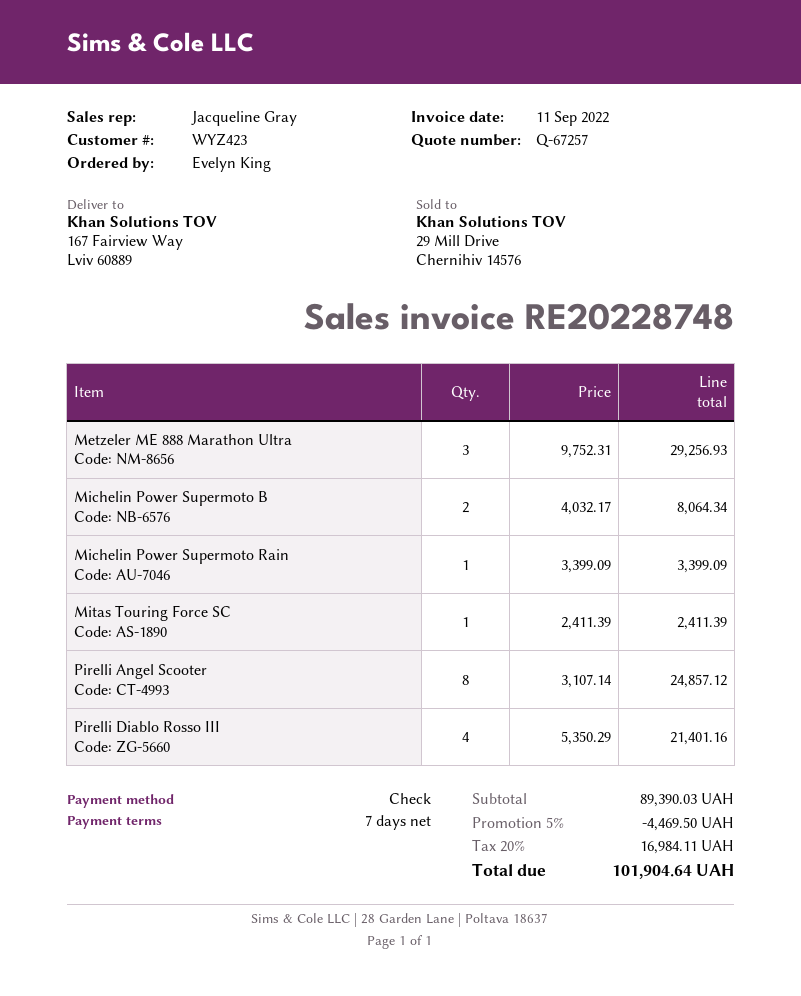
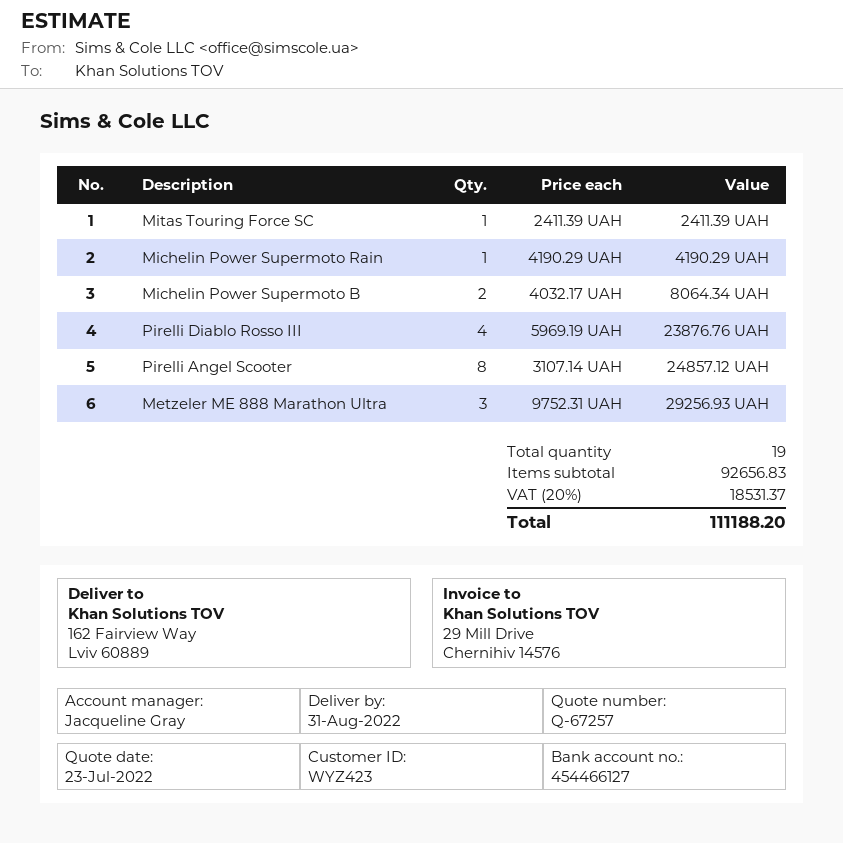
ship to: 167 Fairview Way, Lviv 60889 -> 162 Fairview Way, Lviv 60889
Michelin Power Supermoto Rain: 1 x 3399.09 = 3399.09 -> 1 x 4190.29 = 4190.29
Pirelli Diablo Rosso III: 4 x 5350.29 = 21401.16 -> 4 x 5969.19 = 23876.76
subtotal: 89390.03 -> 92656.83
discount: 5% = 4469.50 -> none
tax: 20% = 16984.11 -> 20% = 18531.37
total: 101904.64 -> 111188.20

